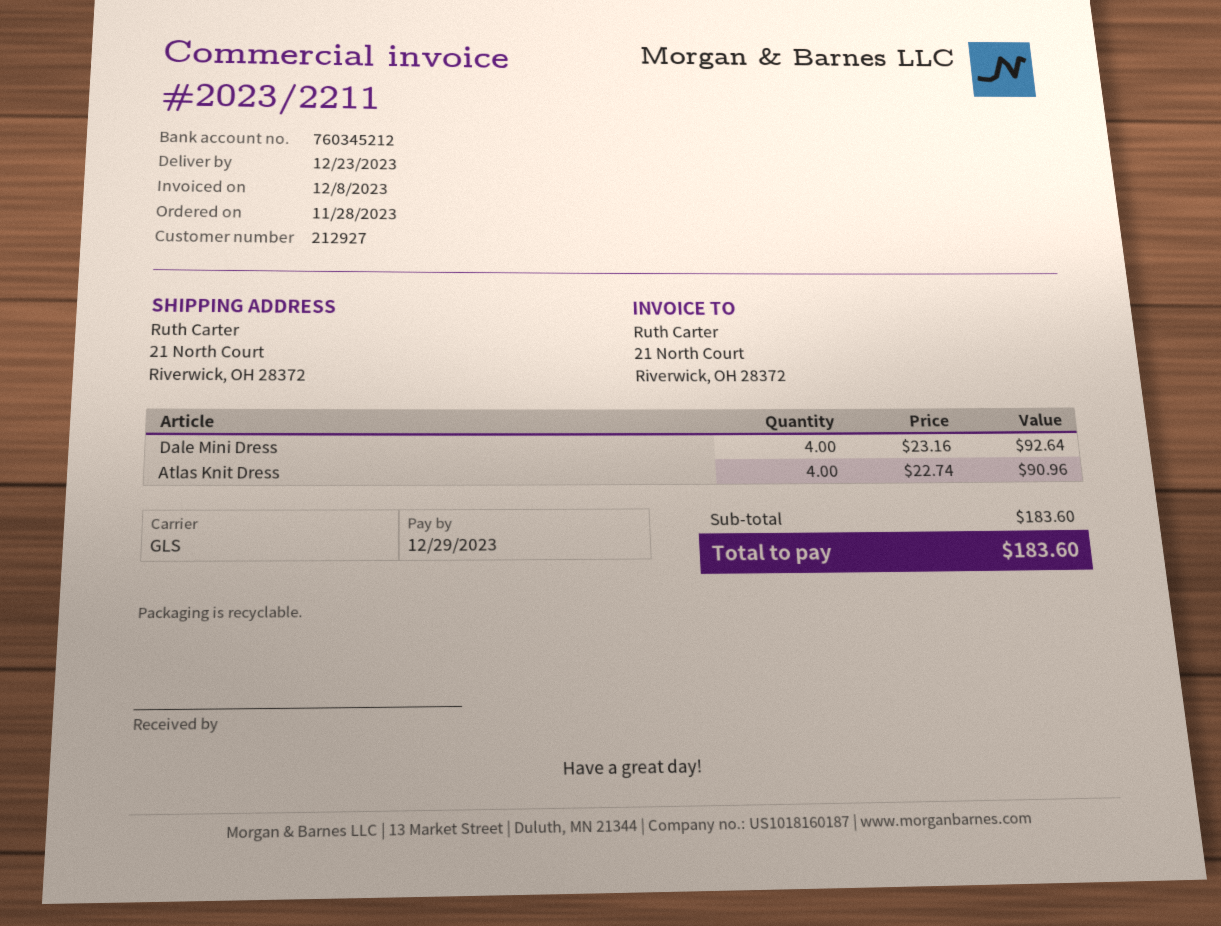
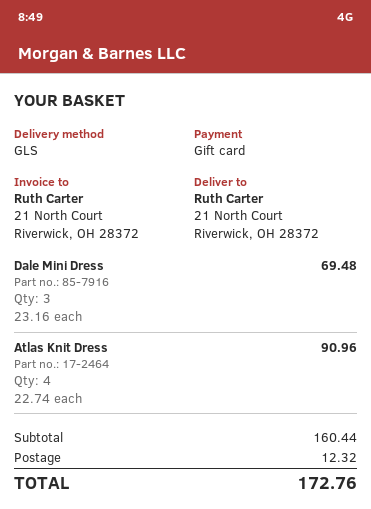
Dale Mini Dress: 4 x 23.16 = 92.64 -> 3 x 23.16 = 69.48
subtotal: 183.60 -> 160.44
shipping: none -> 12.32
total: 183.60 -> 172.76

